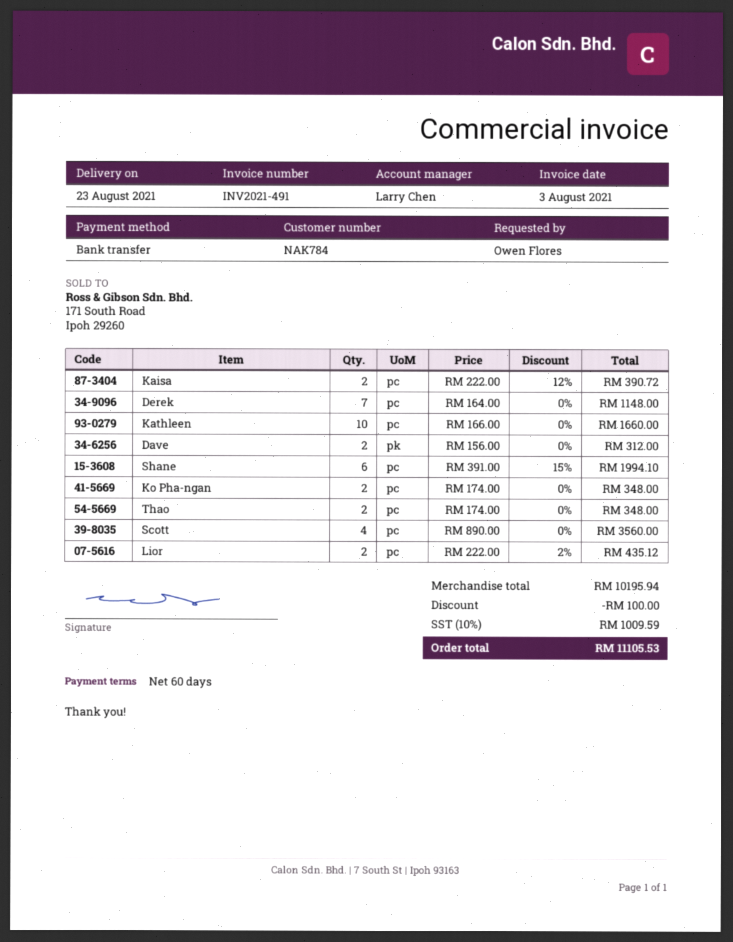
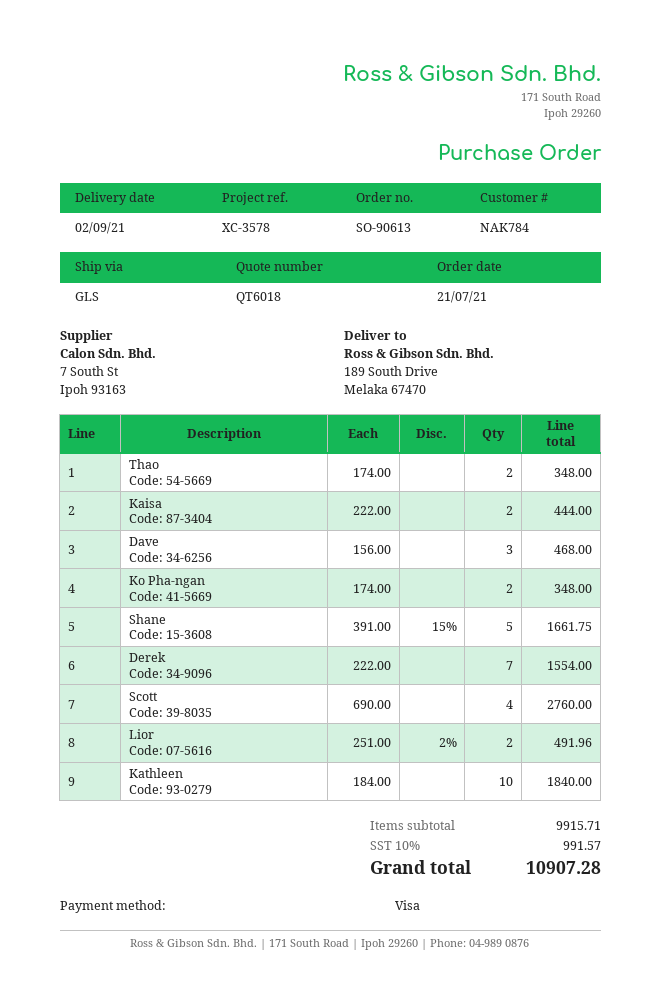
delivery date: 2021-08-23 -> 2021-09-02
payment method: bank transfer -> Visa
Kaisa: 2 x 222.00 - 12% = 390.72 -> 2 x 222.00 = 444.00
Derek: 7 x 164.00 = 1148.00 -> 7 x 222.00 = 1554.00
Kathleen: 10 x 166.00 = 1660.00 -> 10 x 184.00 = 1840.00
Dave: 2 x 156.00 = 312.00 -> 3 x 156.00 = 468.00
Shane: 6 x 391.00 - 15% = 1994.10 -> 5 x 391.00 - 15% = 1661.75
Scott: 4 x 890.00 = 3560.00 -> 4 x 690.00 = 2760.00
Lior: 2 x 222.00 - 2% = 435.12 -> 2 x 251.00 - 2% = 491.96
subtotal: 10195.94 -> 9915.71
discount: 100.00 -> none
tax: 10% = 1009.59 -> 10% = 991.57
total: 11105.53 -> 10907.28

